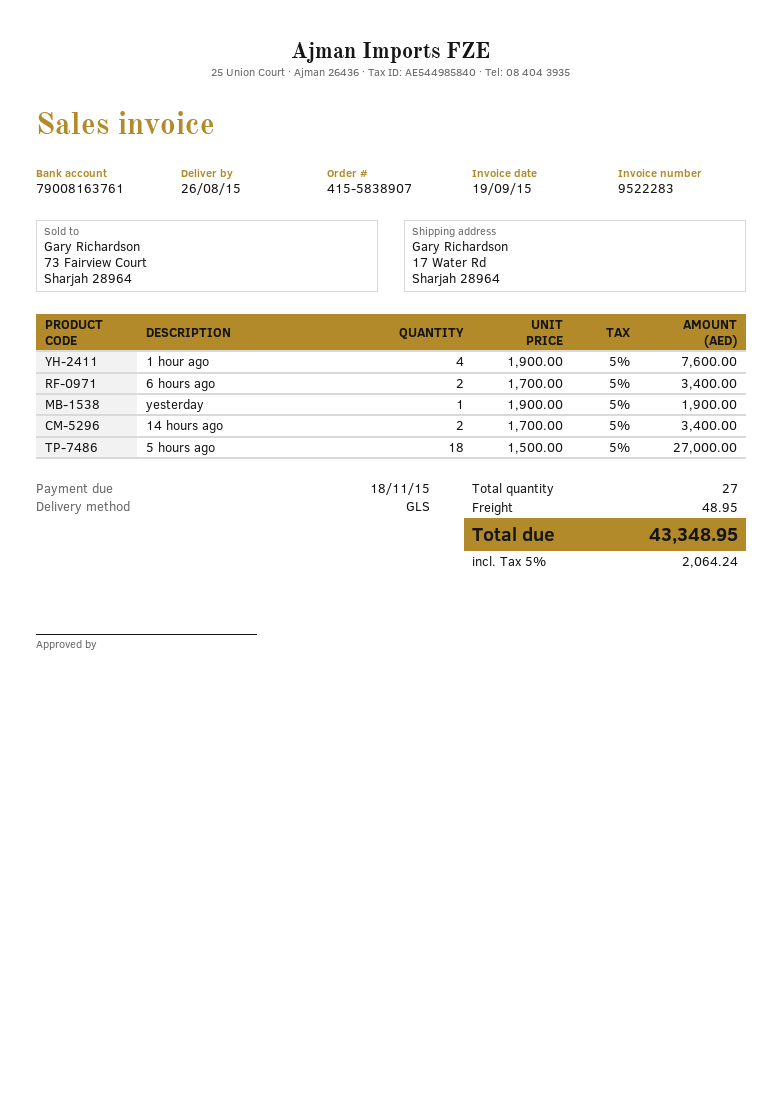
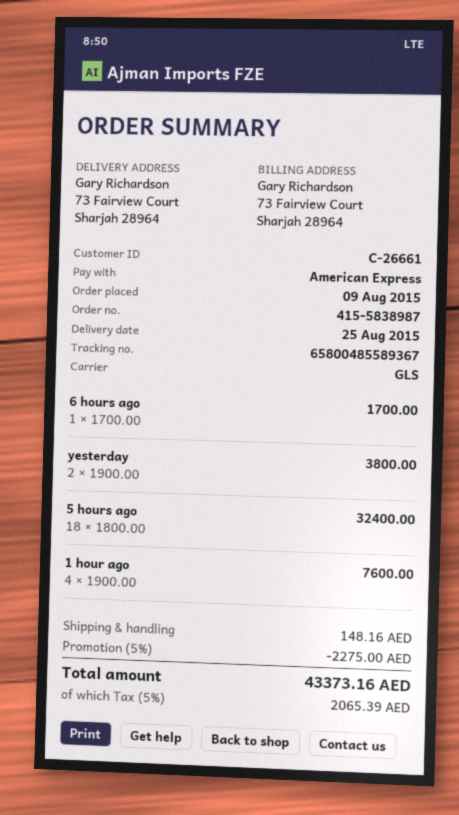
order number: 415-5838907 -> 415-5838987
delivery date: 2015-08-26 -> 2015-08-25
ship to: 17 Water Rd, Sharjah 28964 -> 73 Fairview Court, Sharjah 28964
6 hours ago: 2 x 1700.00 = 3400.00 -> 1 x 1700.00 = 1700.00
yesterday: 1 x 1900.00 = 1900.00 -> 2 x 1900.00 = 3800.00
14 hours ago: 2 x 1700.00 = 3400.00 -> none
5 hours ago: 18 x 1500.00 = 27000.00 -> 18 x 1800.00 = 32400.00
discount: none -> 5% = 2275.00
shipping: 48.95 -> 148.16
tax: 5% = 2064.24 -> 5% = 2065.39
total: 43348.95 -> 43373.16

